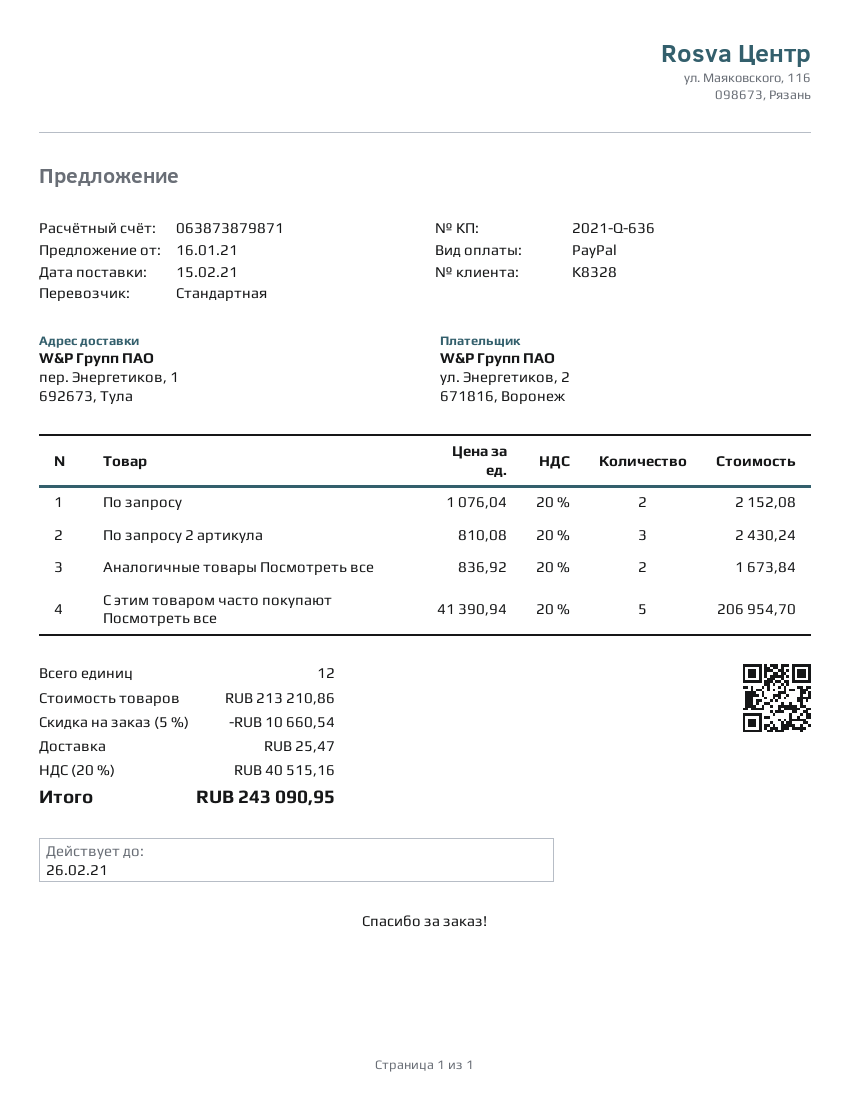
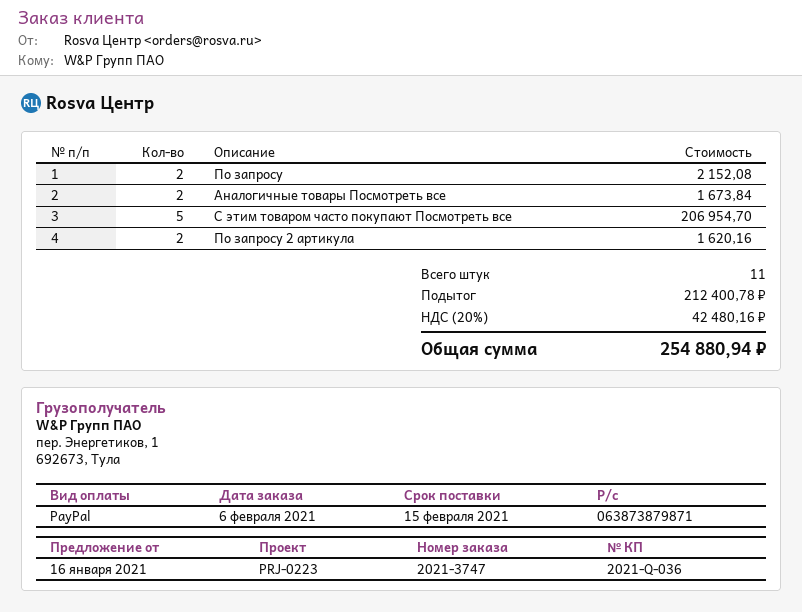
quote number: 2021-Q-636 -> 2021-Q-036
По запросу 2 артикула: 3 for 2430.24 -> 2 for 1620.16
total quantity: 12 -> 11
subtotal: 213210.86 -> 212400.78
discount: 5% = 10660.54 -> none
shipping: 25.47 -> none
tax: 20% = 40515.16 -> 20% = 42480.16
total: 243090.95 -> 254880.94

